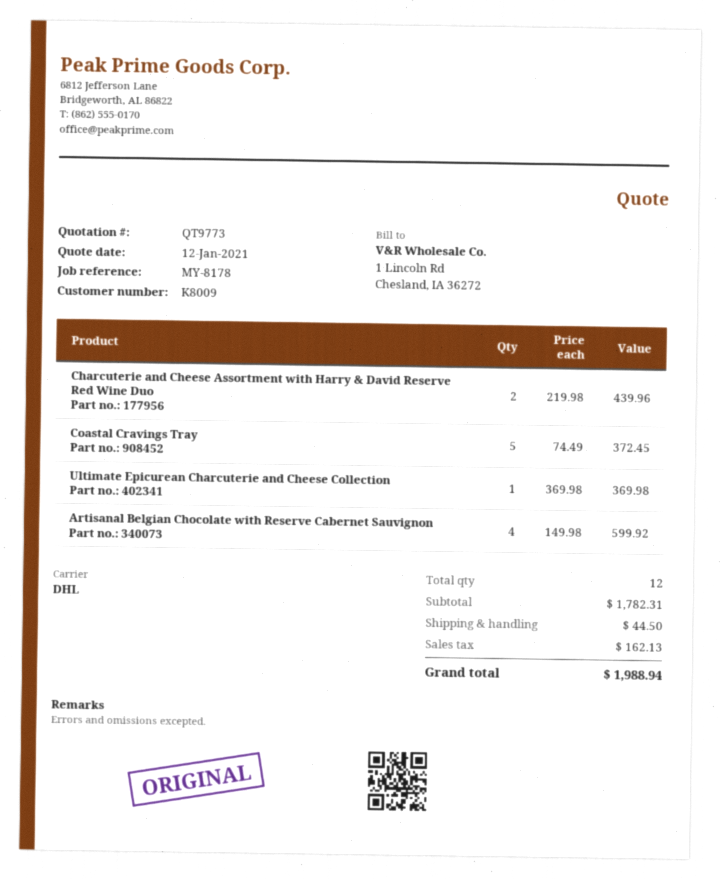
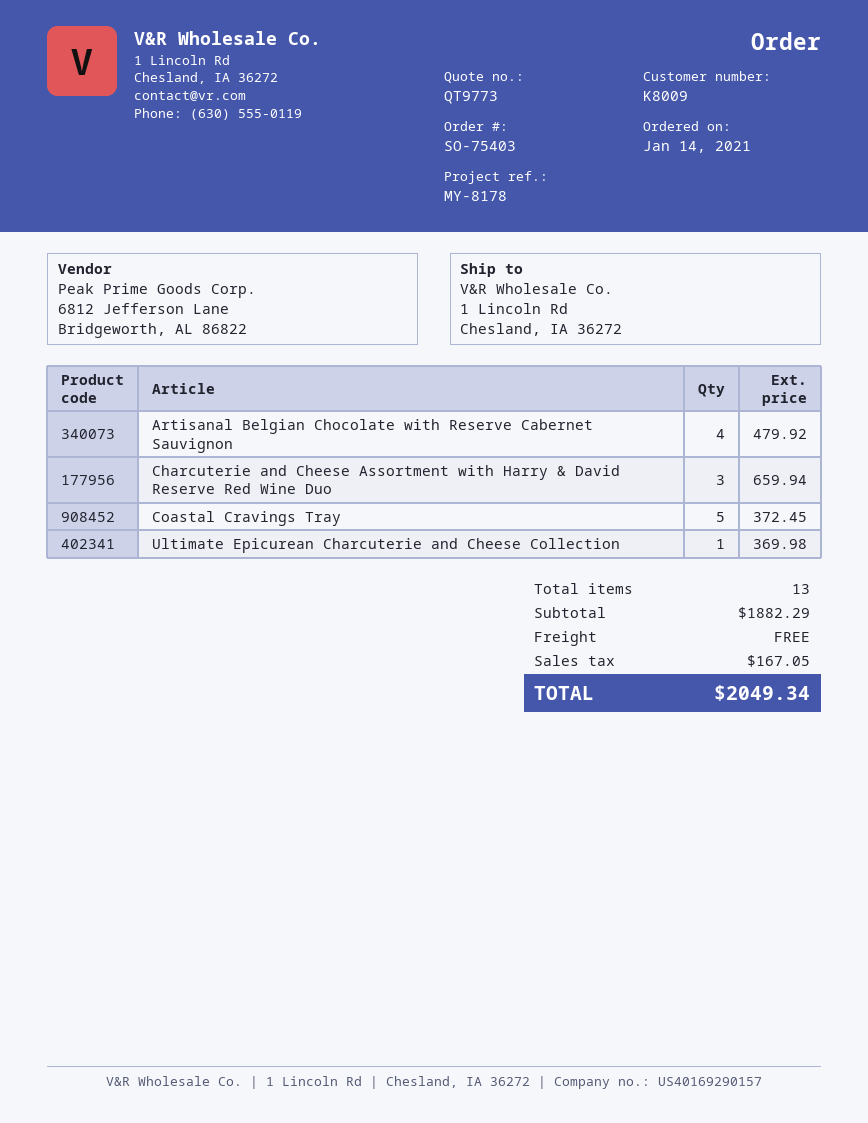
Charcuterie and Cheese Assortment with Harry & David Reserve Red Wine Duo: 2 for 439.96 -> 3 for 659.94
Artisanal Belgian Chocolate with Reserve Cabernet Sauvignon: 4 for 599.92 -> 4 for 479.92
total quantity: 12 -> 13
subtotal: 1782.31 -> 1882.29
shipping: 44.50 -> 0.00
tax: 162.13 -> 167.05
total: 1988.94 -> 2049.34

